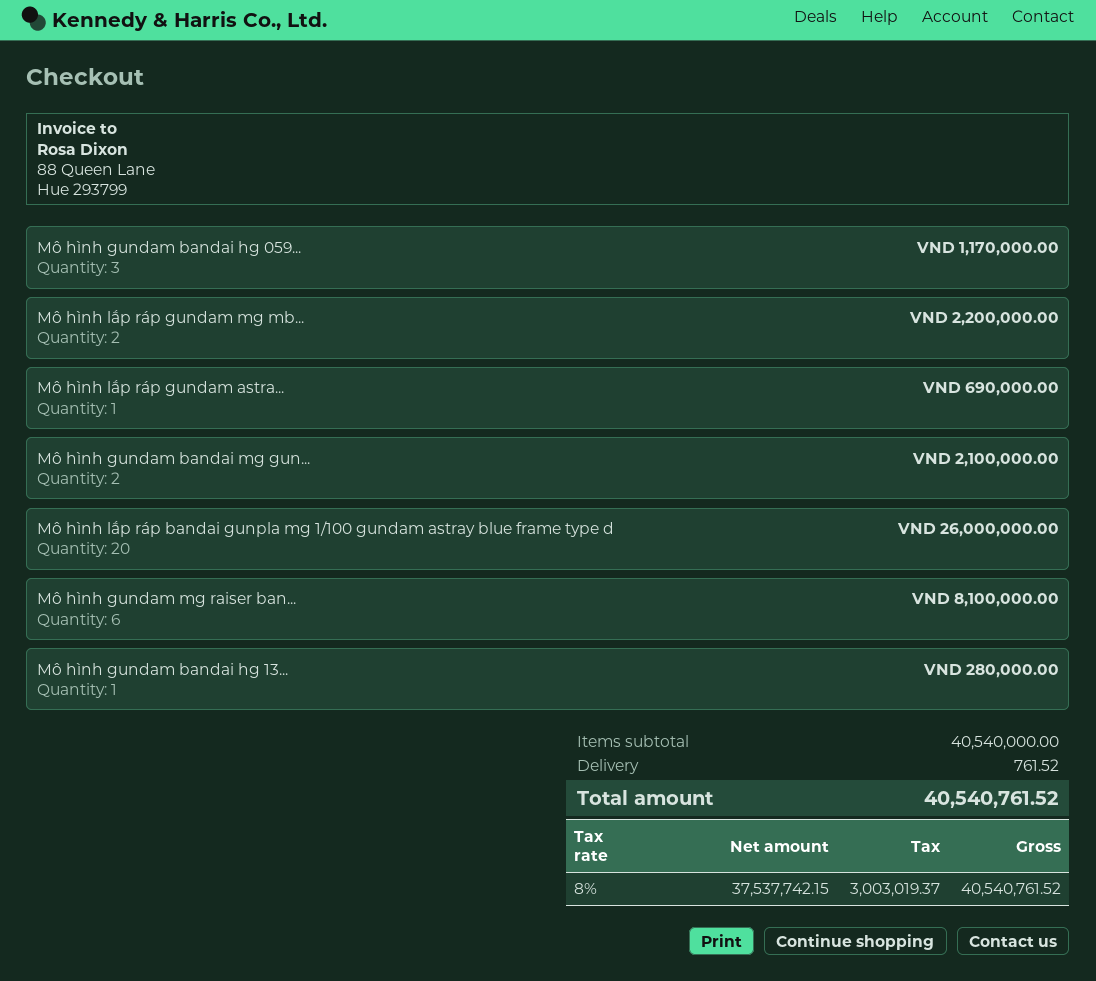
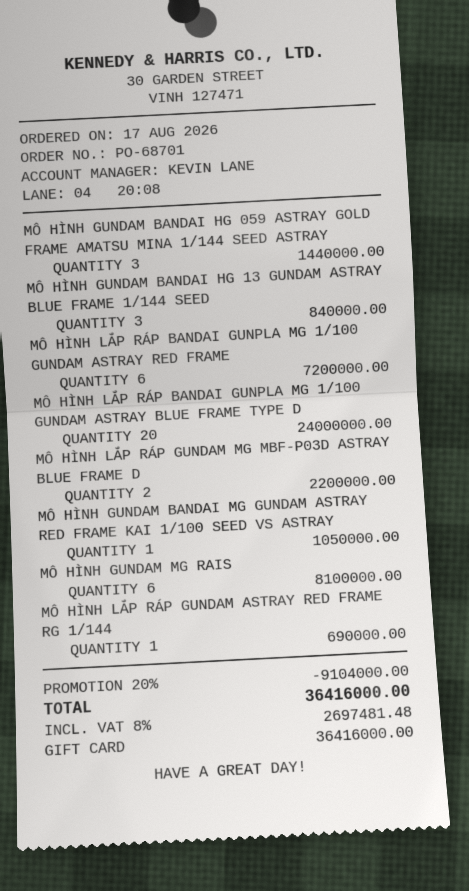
Mô hình gundam bandai hg 059...: 3 for 1170000.00 -> 3 for 1440000.00
Mô hình gundam bandai mg gun...: 2 for 2100000.00 -> 1 for 1050000.00
Mô hình lắp ráp bandai gunpla mg 1/100 gundam astray blue frame type d: 20 for 26000000.00 -> 20 for 24000000.00
Mô hình gundam bandai hg 13...: 1 for 280000.00 -> 3 for 840000.00
MÔ HÌNH LẮP RÁP BANDAI GUNPLA MG 1/100 GUNDAM ASTRAY RED FRAME: none -> 6 for 7200000.00
discount: none -> 20% = 9104000.00
shipping: 761.52 -> none
tax: 8% = 3003019.37 -> 8% = 2697481.48
total: 40540761.52 -> 36416000.00

